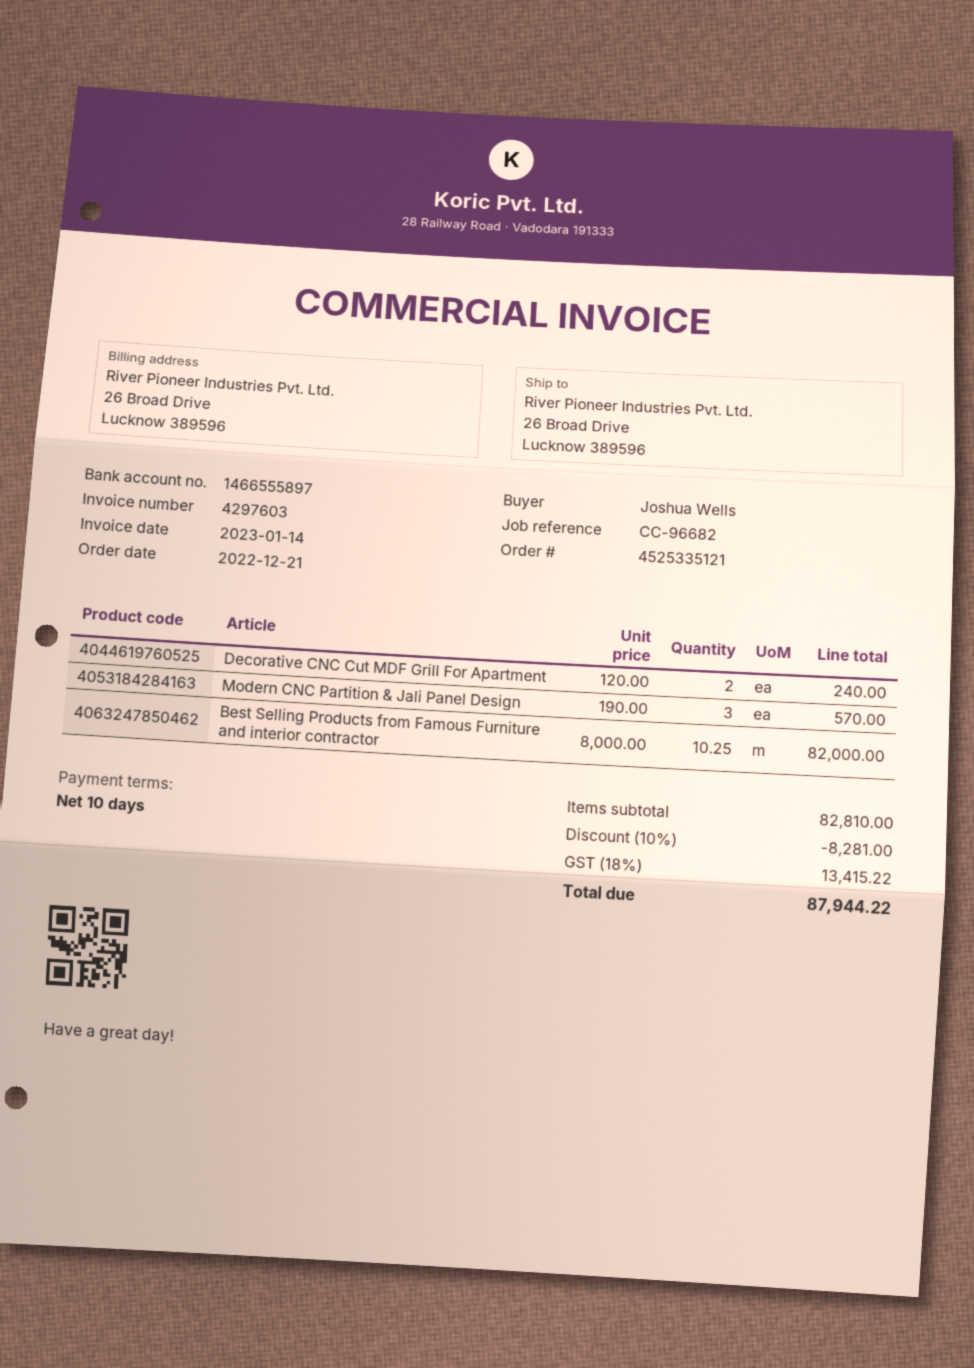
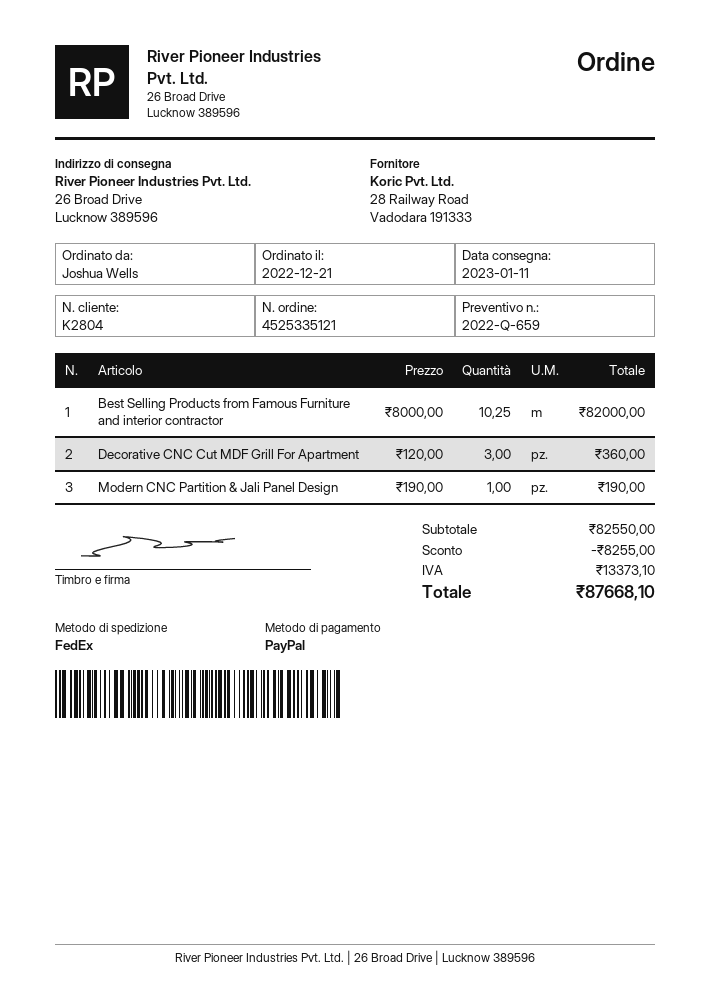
Decorative CNC Cut MDF Grill For Apartment: 2 x 120.00 = 240.00 -> 3 x 120.00 = 360.00
Modern CNC Partition & Jali Panel Design: 3 x 190.00 = 570.00 -> 1 x 190.00 = 190.00
subtotal: 82810.00 -> 82550.00
discount: 8281.00 -> 8255.00
tax: 13415.22 -> 13373.10
total: 87944.22 -> 87668.10

